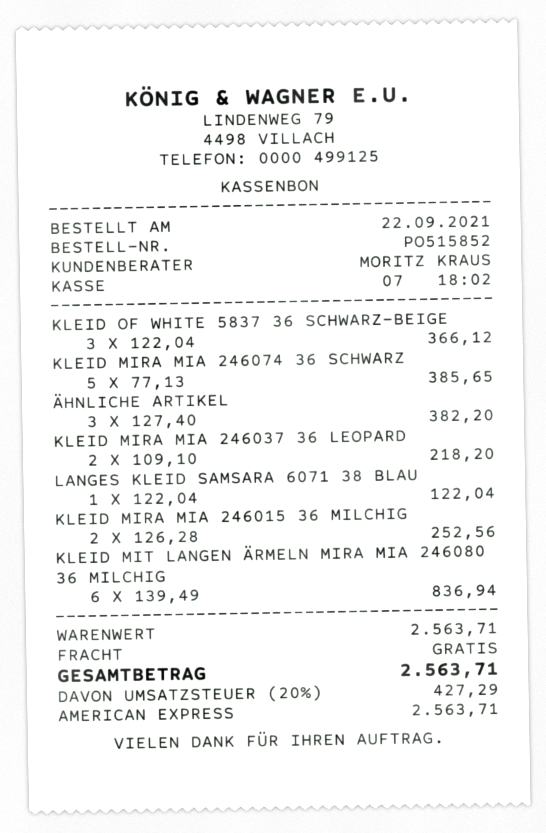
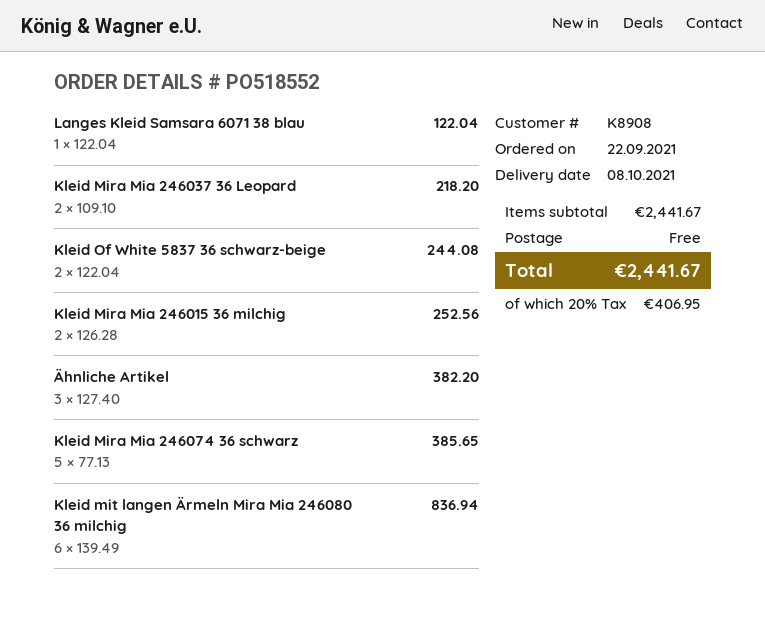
order number: PO515852 -> PO518552
KLEID OF WHITE 5837 36 SCHWARZ-BEIGE: 3 x 122.04 = 366.12 -> 2 x 122.04 = 244.08
subtotal: 2563.71 -> 2441.67
tax: 20% = 427.29 -> 20% = 406.95
total: 2563.71 -> 2441.67

